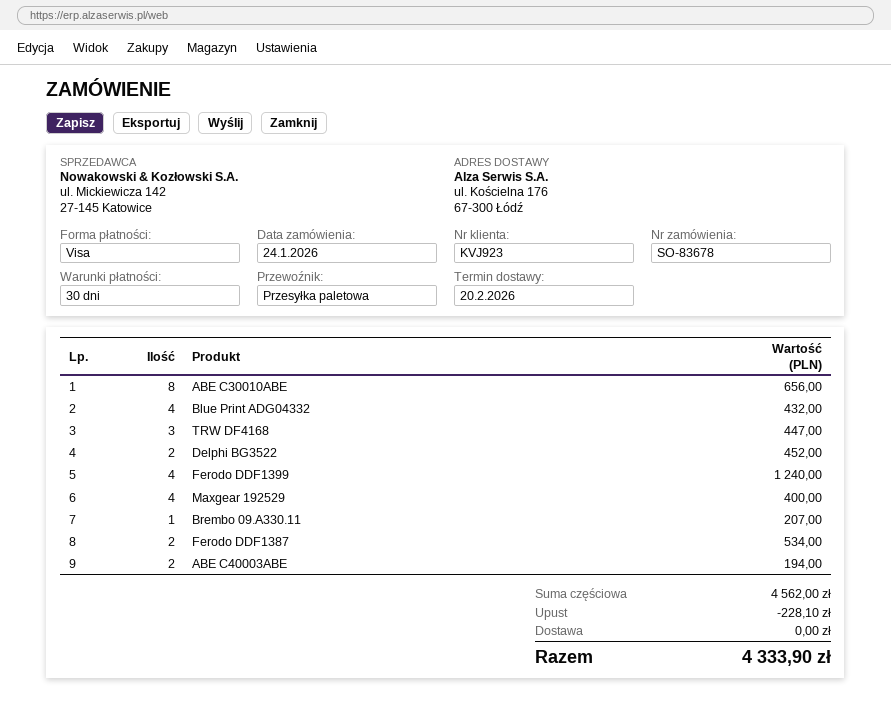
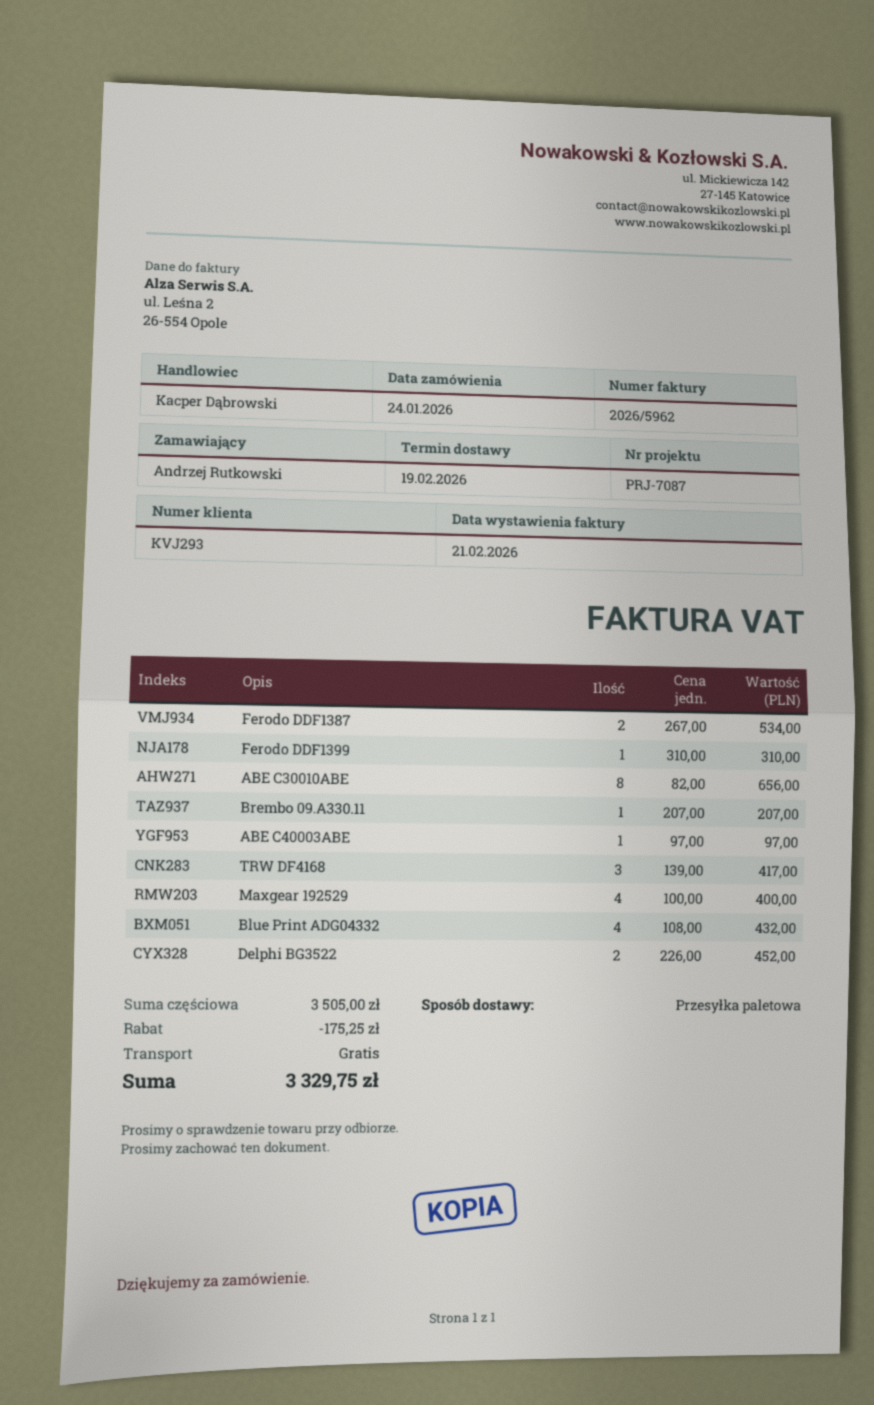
delivery date: 2026-02-20 -> 2026-02-19
customer number: KVJ923 -> KVJ293
TRW DF4168: 3 for 447.00 -> 3 for 417.00
Ferodo DDF1399: 4 for 1240.00 -> 1 for 310.00
ABE C40003ABE: 2 for 194.00 -> 1 for 97.00
subtotal: 4562.00 -> 3505.00
discount: 228.10 -> 175.25
total: 4333.90 -> 3329.75

